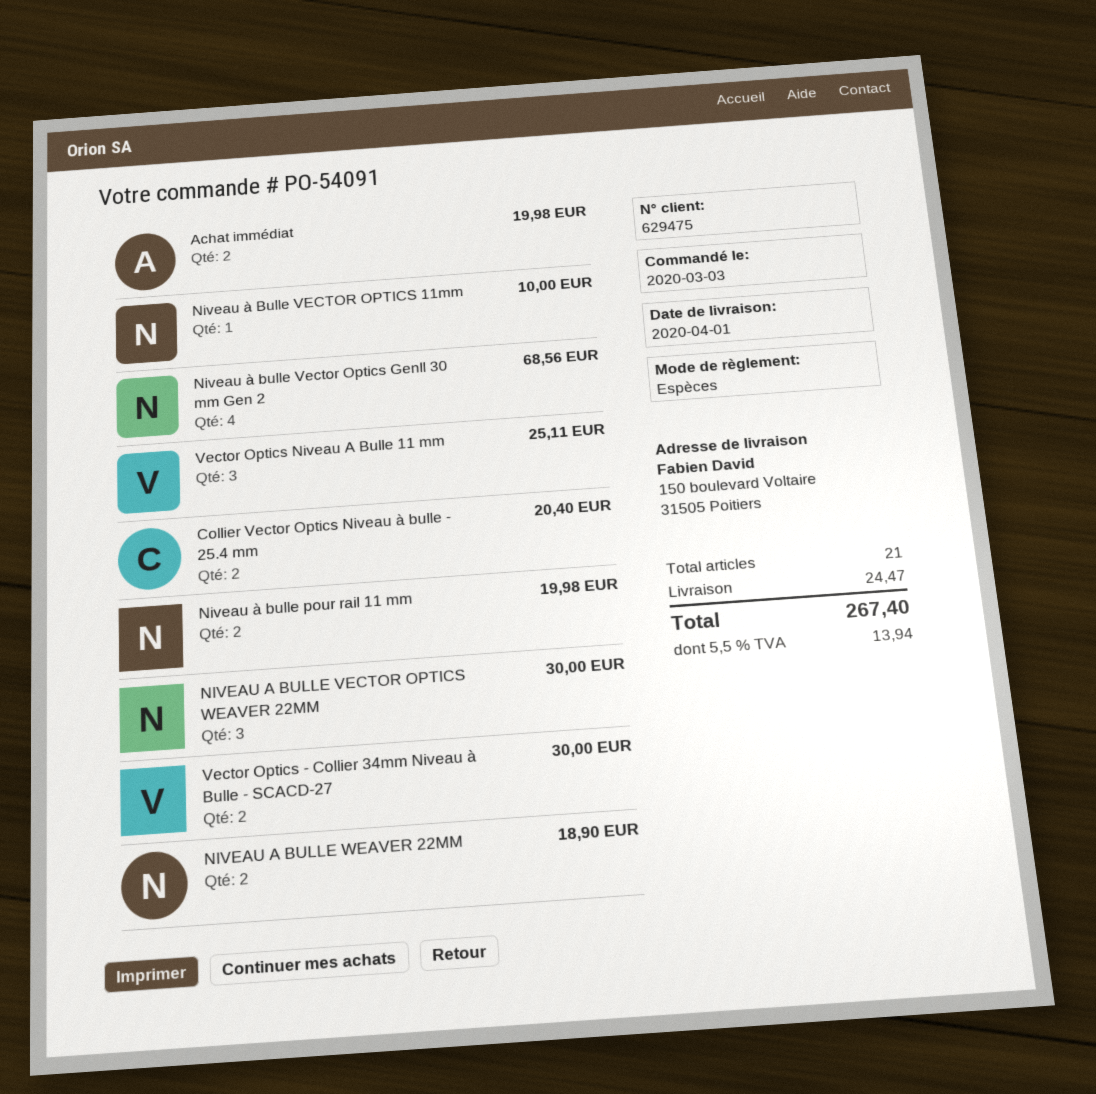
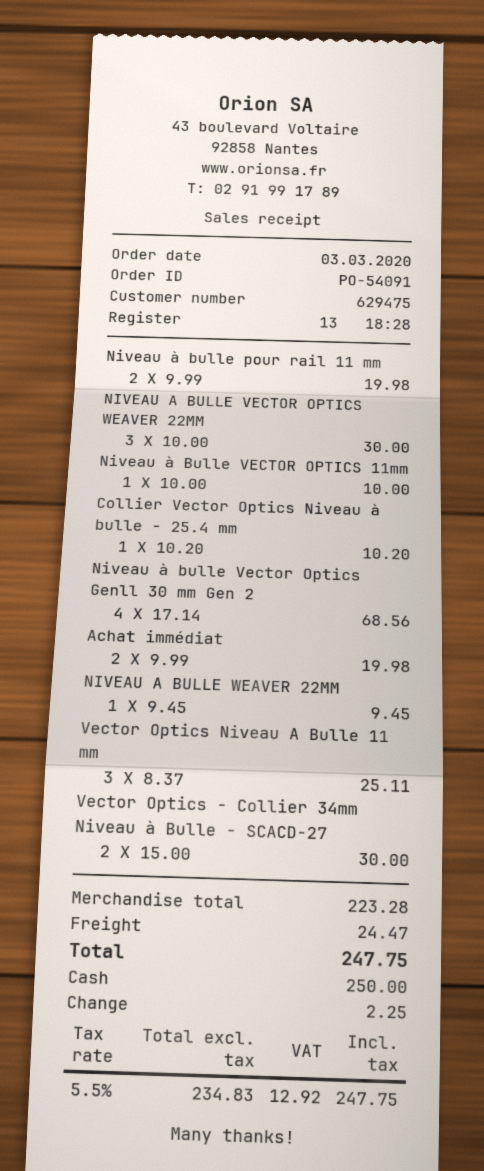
Collier Vector Optics Niveau à bulle - 25.4 mm: 2 for 20.40 -> 1 for 10.20
NIVEAU A BULLE WEAVER 22MM: 2 for 18.90 -> 1 for 9.45
tax: 5.5% = 13.94 -> 5.5% = 12.92
total: 267.40 -> 247.75

